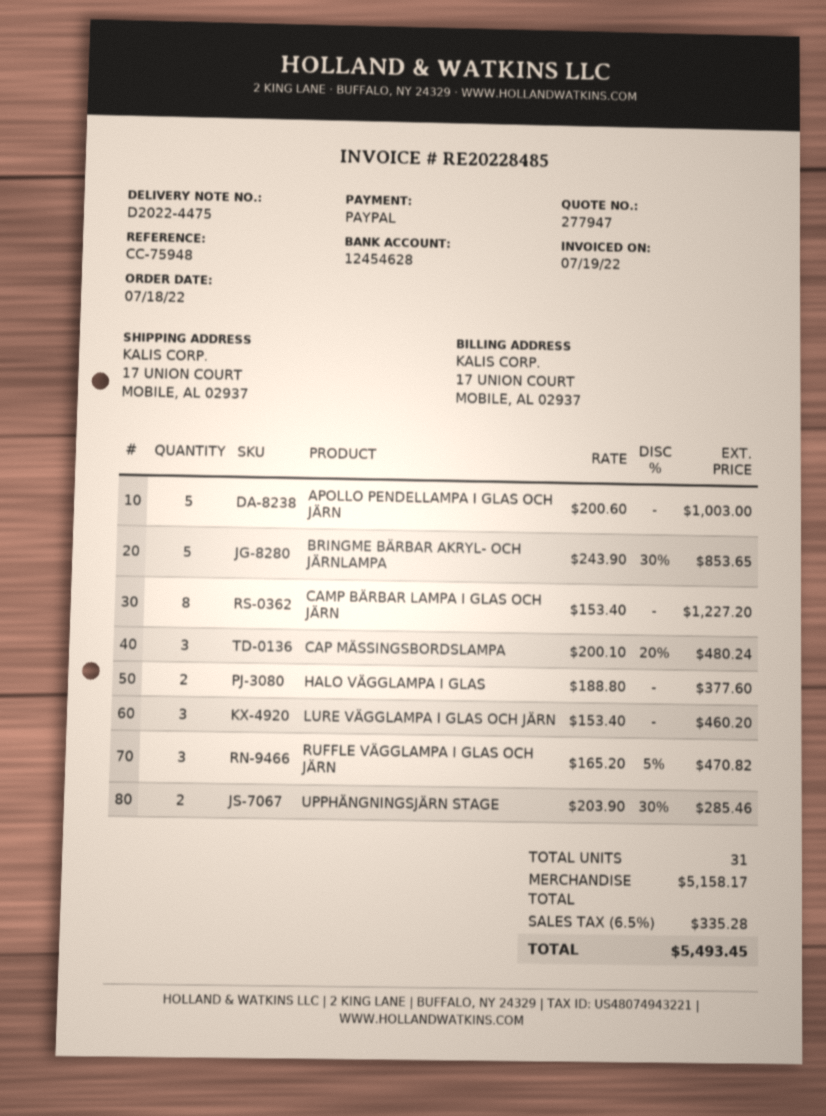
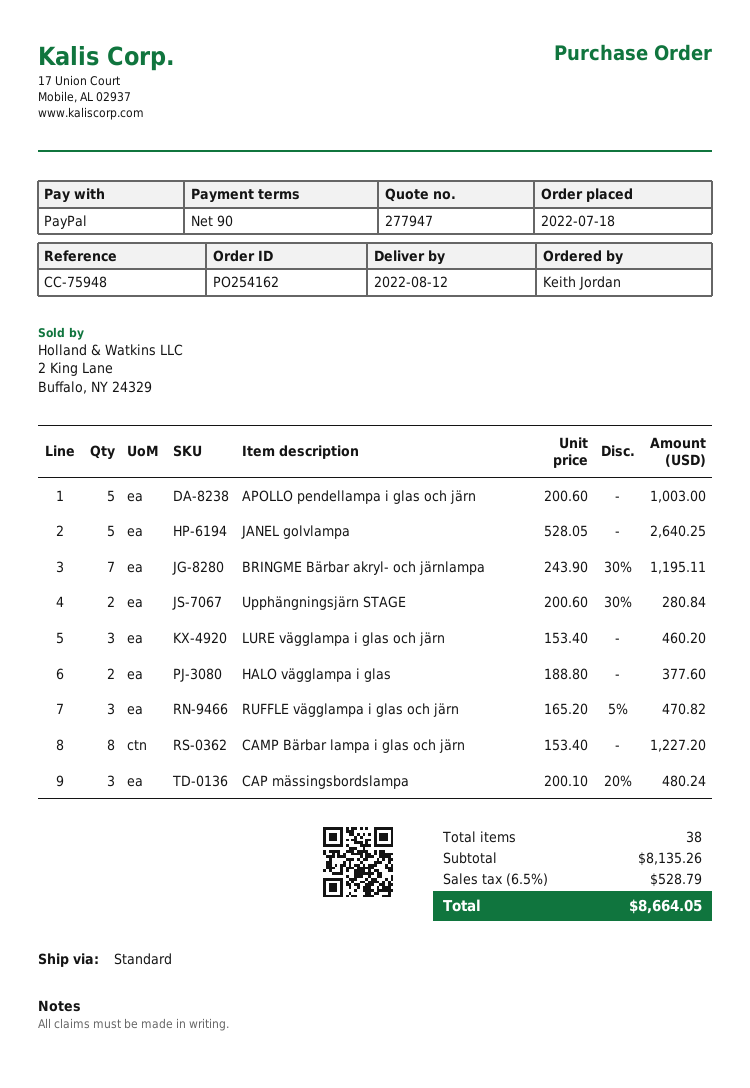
BRINGME BÄRBAR AKRYL- OCH JÄRNLAMPA: 5 x 243.90 - 30% = 853.65 -> 7 x 243.90 - 30% = 1195.11
UPPHÄNGNINGSJÄRN STAGE: 2 x 203.90 - 30% = 285.46 -> 2 x 200.60 - 30% = 280.84
JANEL golvlampa: none -> 5 x 528.05 = 2640.25
total quantity: 31 -> 38
subtotal: 5158.17 -> 8135.26
tax: 6.5% = 335.28 -> 6.5% = 528.79
total: 5493.45 -> 8664.05

